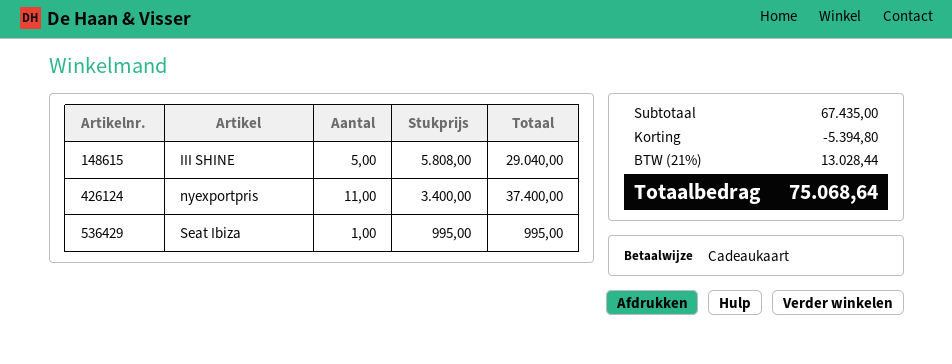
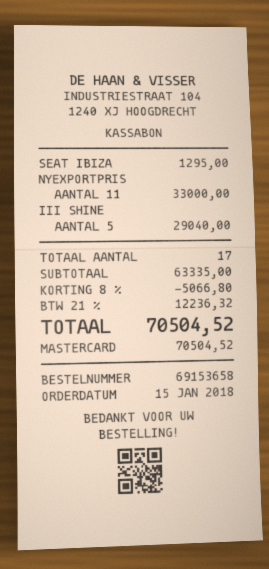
payment method: gift card -> Mastercard
nyexportpris: 11 for 37400.00 -> 11 for 33000.00
Seat Ibiza: 1 for 995.00 -> 1 for 1295.00
subtotal: 67435.00 -> 63335.00
discount: 5394.80 -> 5066.80
tax: 21% = 13028.44 -> 21% = 12236.32
total: 75068.64 -> 70504.52

